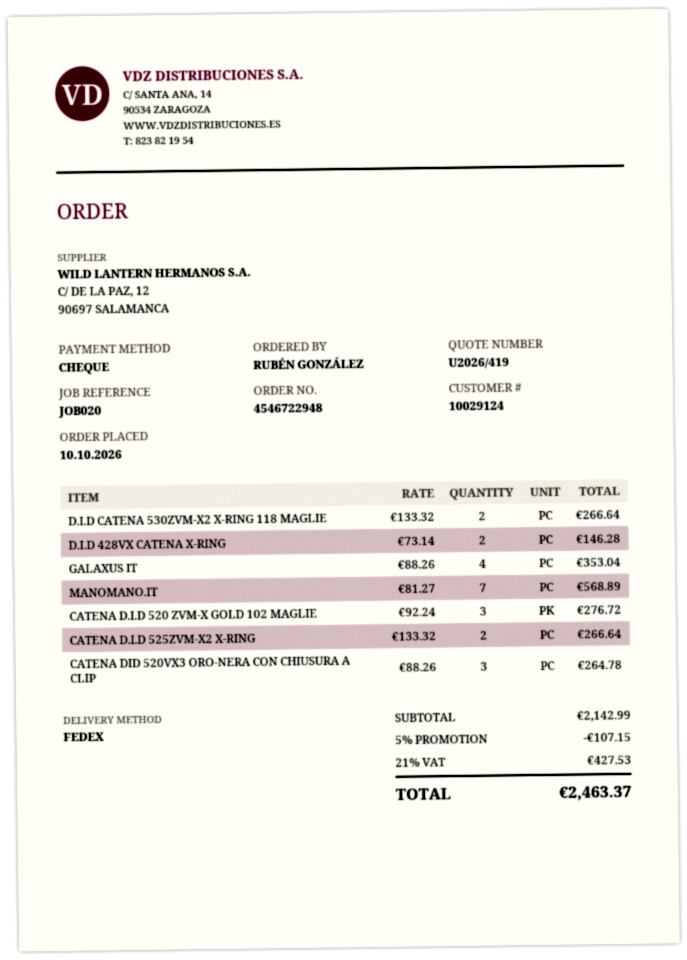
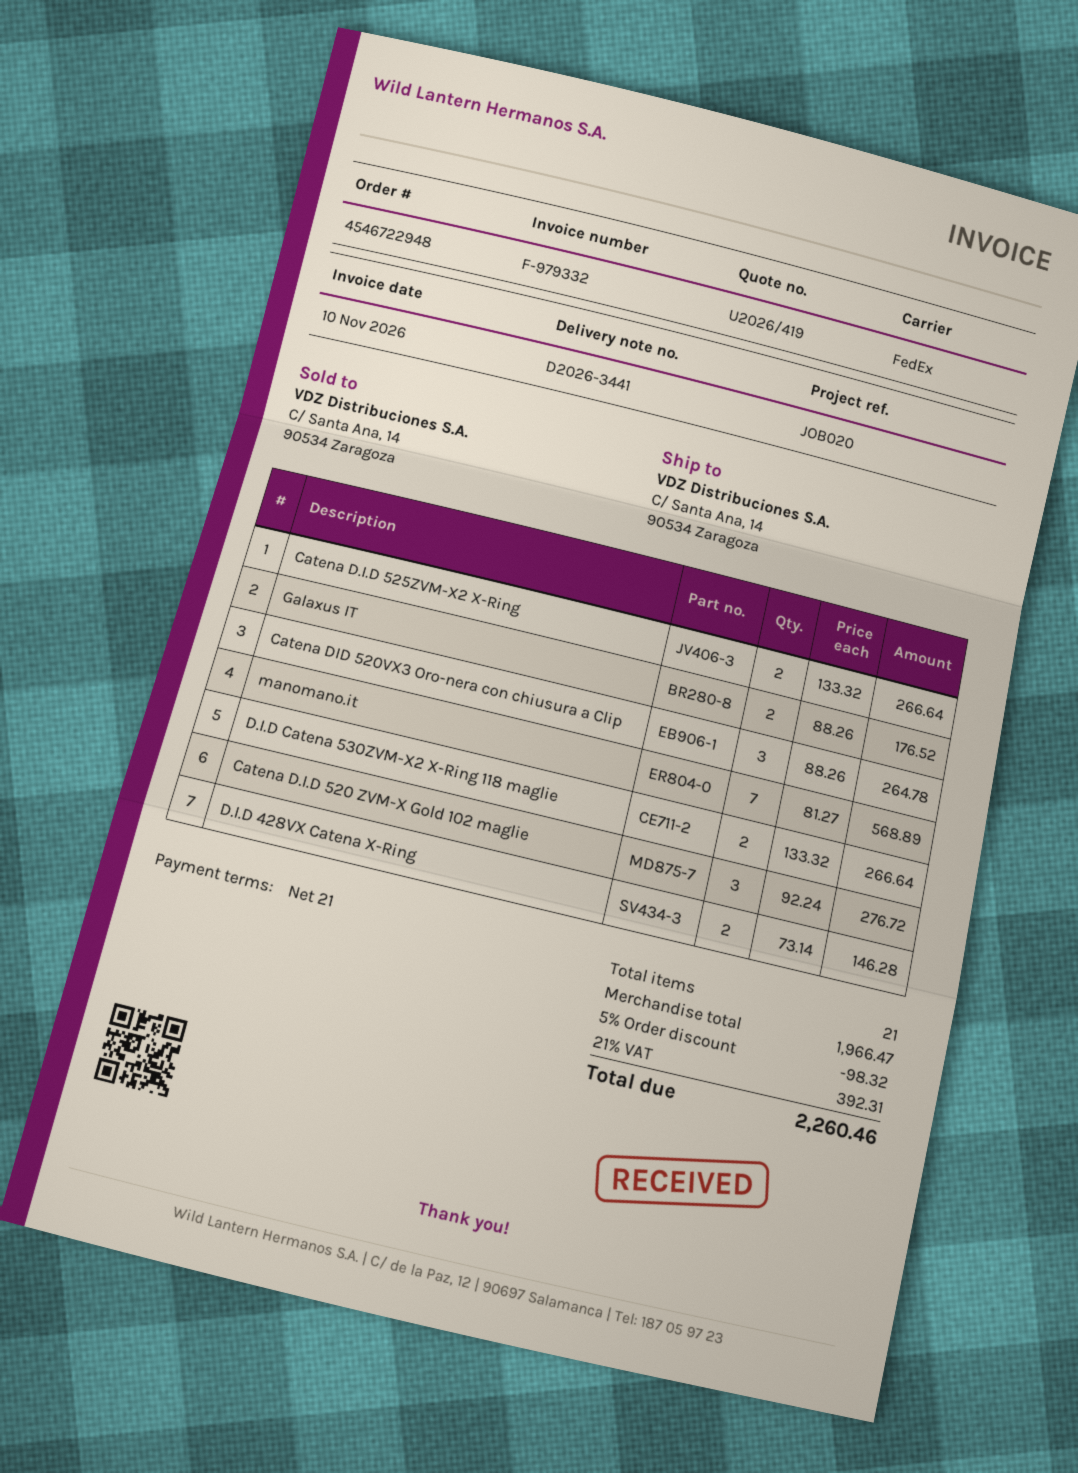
GALAXUS IT: 4 x 88.26 = 353.04 -> 2 x 88.26 = 176.52
subtotal: 2142.99 -> 1966.47
discount: 5% = 107.15 -> 5% = 98.32
tax: 21% = 427.53 -> 21% = 392.31
total: 2463.37 -> 2260.46

